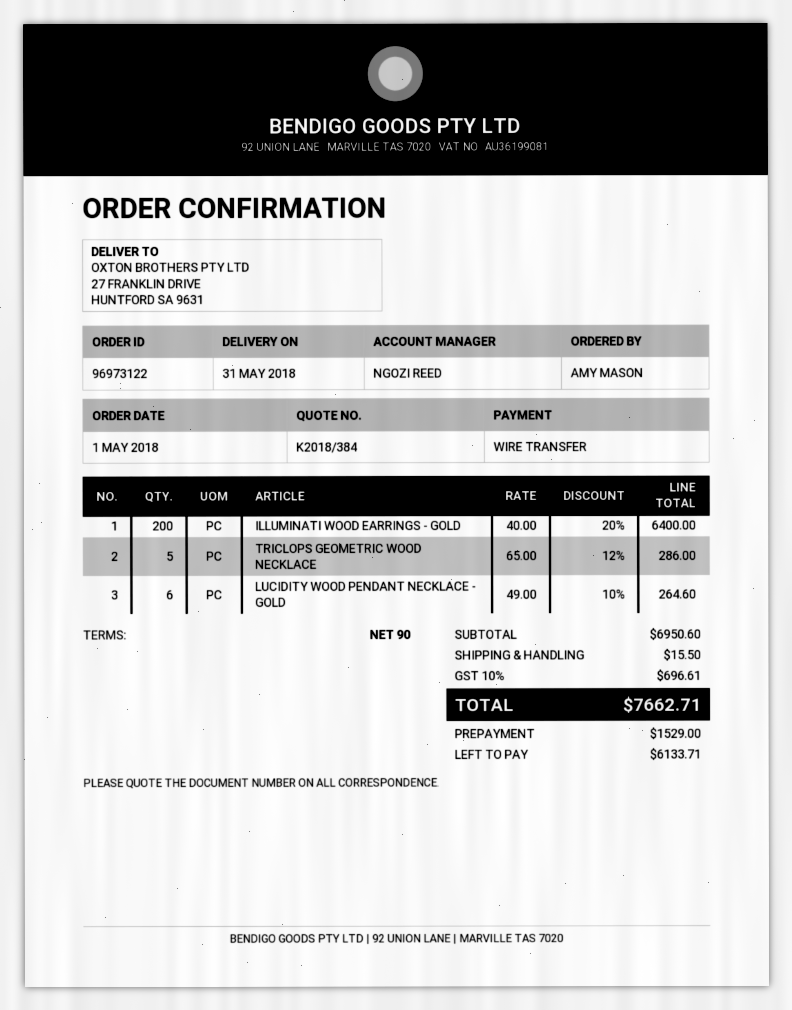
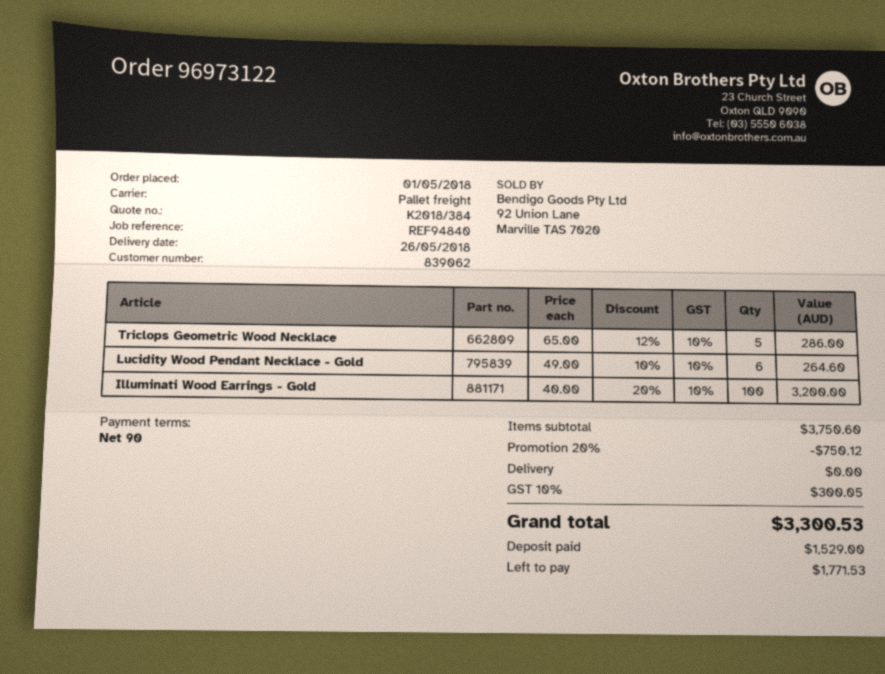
delivery date: 2018-05-31 -> 2018-05-26
ILLUMINATI WOOD EARRINGS - GOLD: 200 x 40.00 - 20% = 6400.00 -> 100 x 40.00 - 20% = 3200.00
subtotal: 6950.60 -> 3750.60
discount: none -> 20% = 750.12
shipping: 15.50 -> 0.00
tax: 10% = 696.61 -> 10% = 300.05
total: 7662.71 -> 3300.53
balance: 6133.71 -> 1771.53

